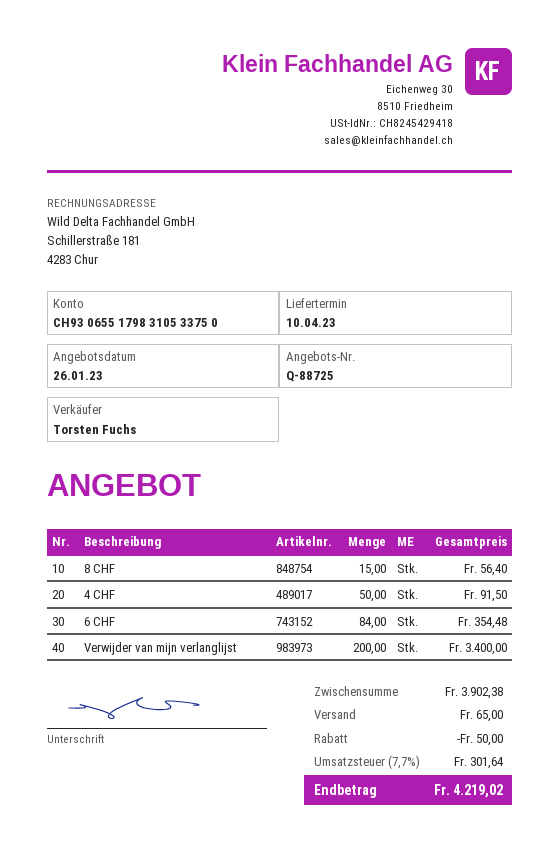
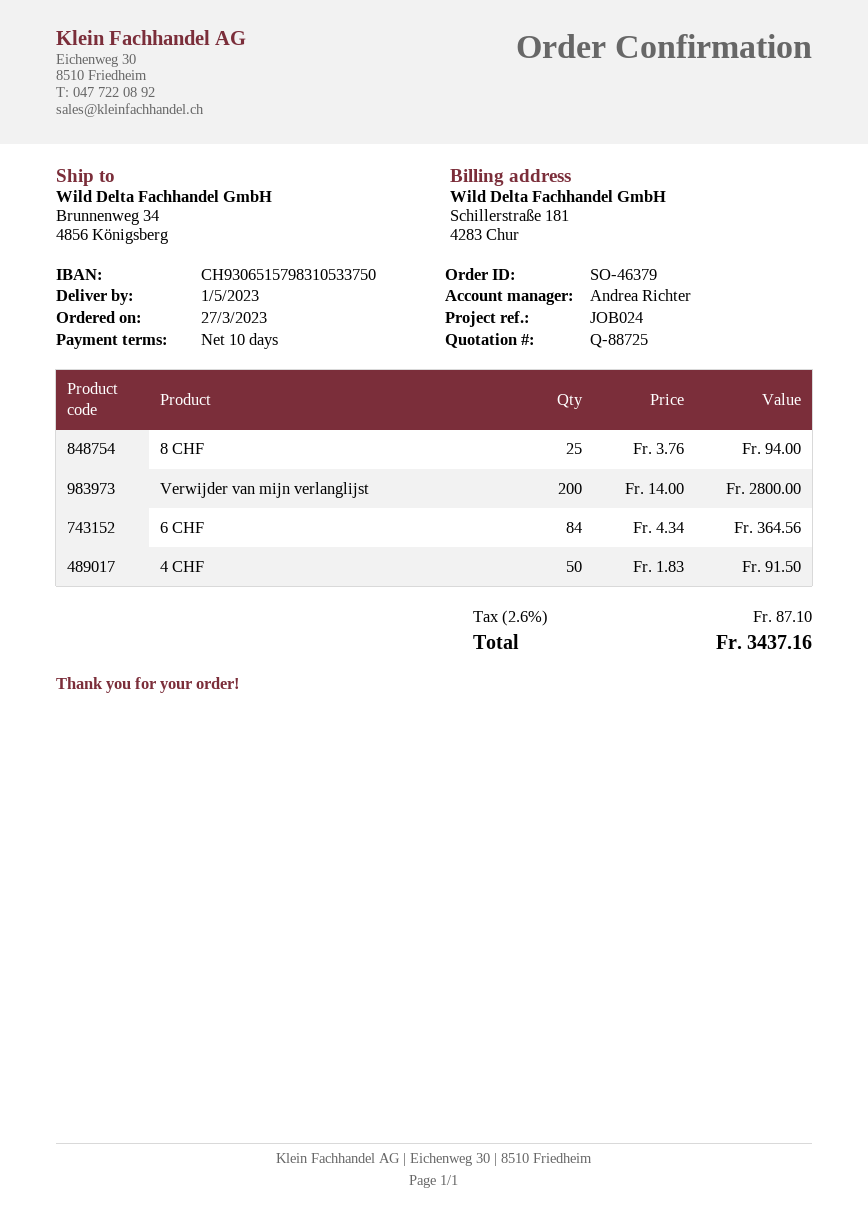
delivery date: 2023-04-10 -> 2023-05-01
sales rep: Torsten Fuchs -> Andrea Richter
bank account: CH9306551798310533750 -> CH9306515798310533750
8 CHF: 15 for 56.40 -> 25 for 94.00
6 CHF: 84 for 354.48 -> 84 for 364.56
Verwijder van mijn verlanglijst: 200 for 3400.00 -> 200 for 2800.00
discount: 50.00 -> none
shipping: 65.00 -> none
tax: 7.7% = 301.64 -> 2.6% = 87.10
total: 4219.02 -> 3437.16

